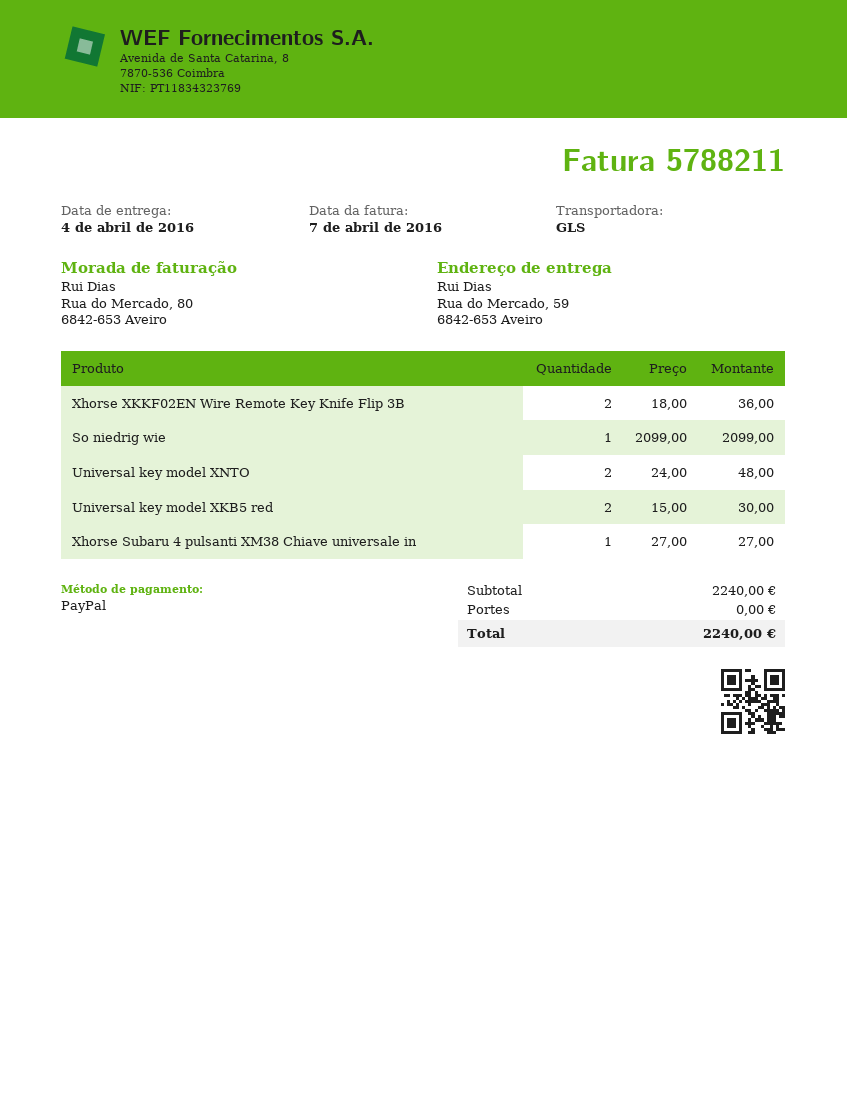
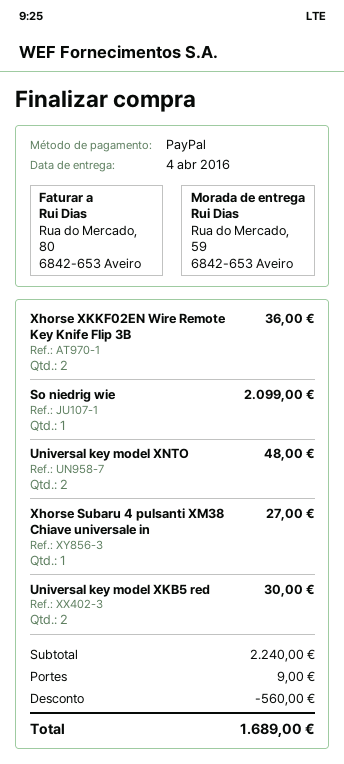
discount: none -> 560.00
shipping: 0.00 -> 9.00
total: 2240.00 -> 1689.00

